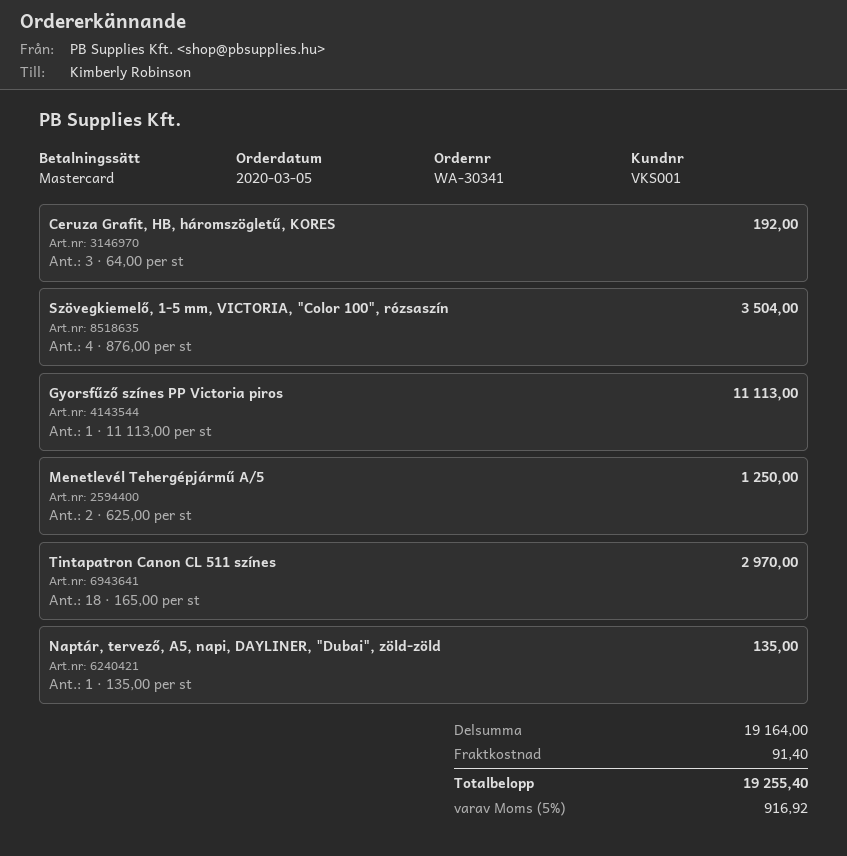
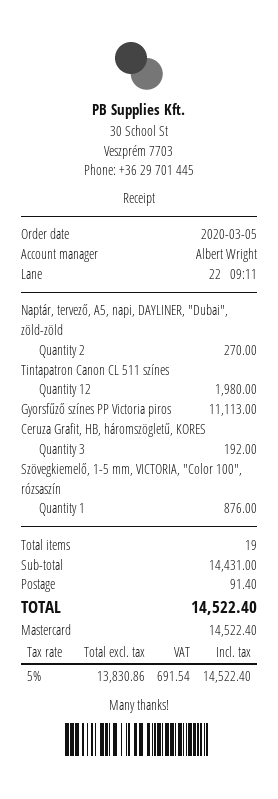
Szövegkiemelő, 1-5 mm, VICTORIA, "Color 100", rózsaszín: 4 for 3504.00 -> 1 for 876.00
Menetlevél Tehergépjármű A/5: 2 for 1250.00 -> none
Tintapatron Canon CL 511 színes: 18 for 2970.00 -> 12 for 1980.00
Naptár, tervező, A5, napi, DAYLINER, "Dubai", zöld-zöld: 1 for 135.00 -> 2 for 270.00
subtotal: 19164.00 -> 14431.00
tax: 5% = 916.92 -> 5% = 691.54
total: 19255.40 -> 14522.40

